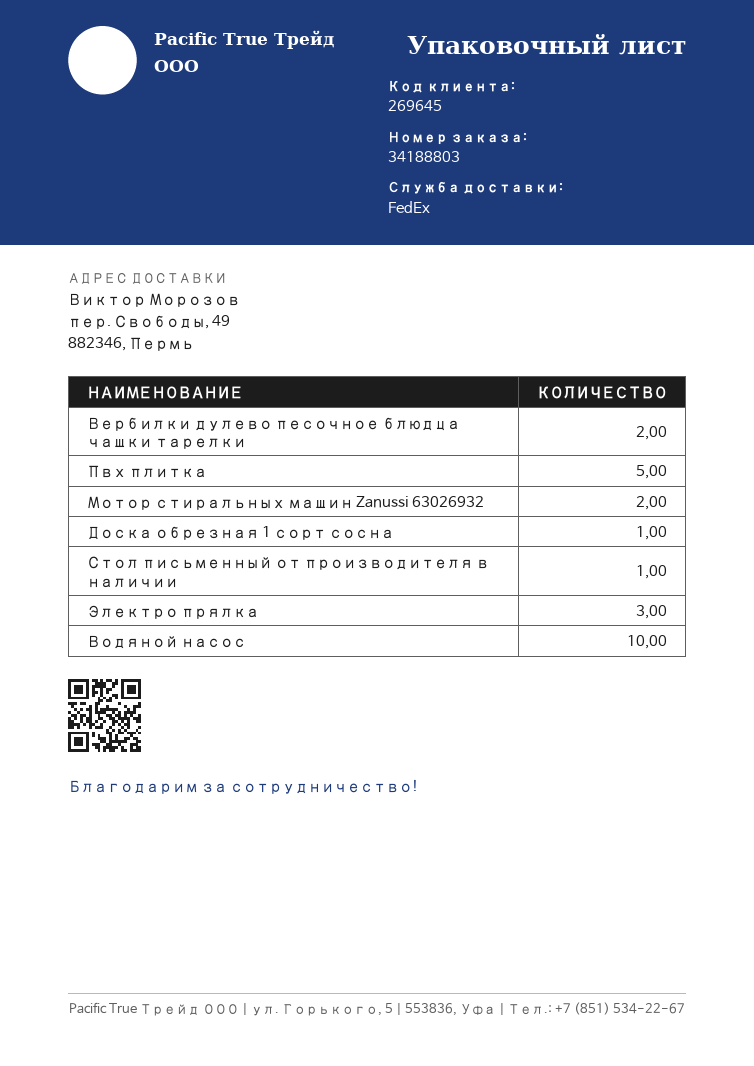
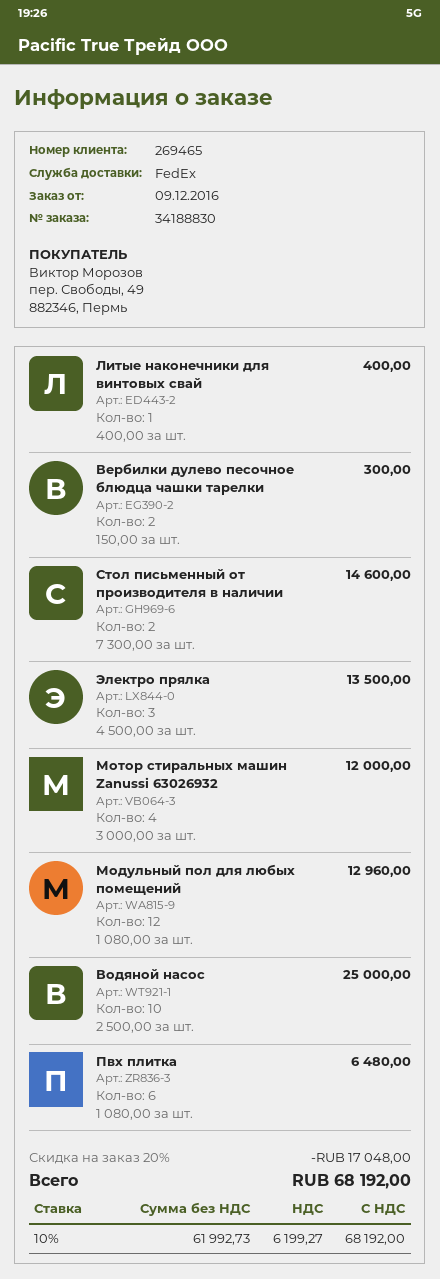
order number: 34188803 -> 34188830
customer number: 269645 -> 269465
Пвх плитка: 5 -> 6
Мотор стиральных машин Zanussi 63026932: 2 -> 4
Доска обрезная 1 сорт сосна: 1 -> none
Стол письменный от производителя в наличии: 1 -> 2
Литые наконечники для винтовых свай: none -> 1
Модульный пол для любых помещений: none -> 12

